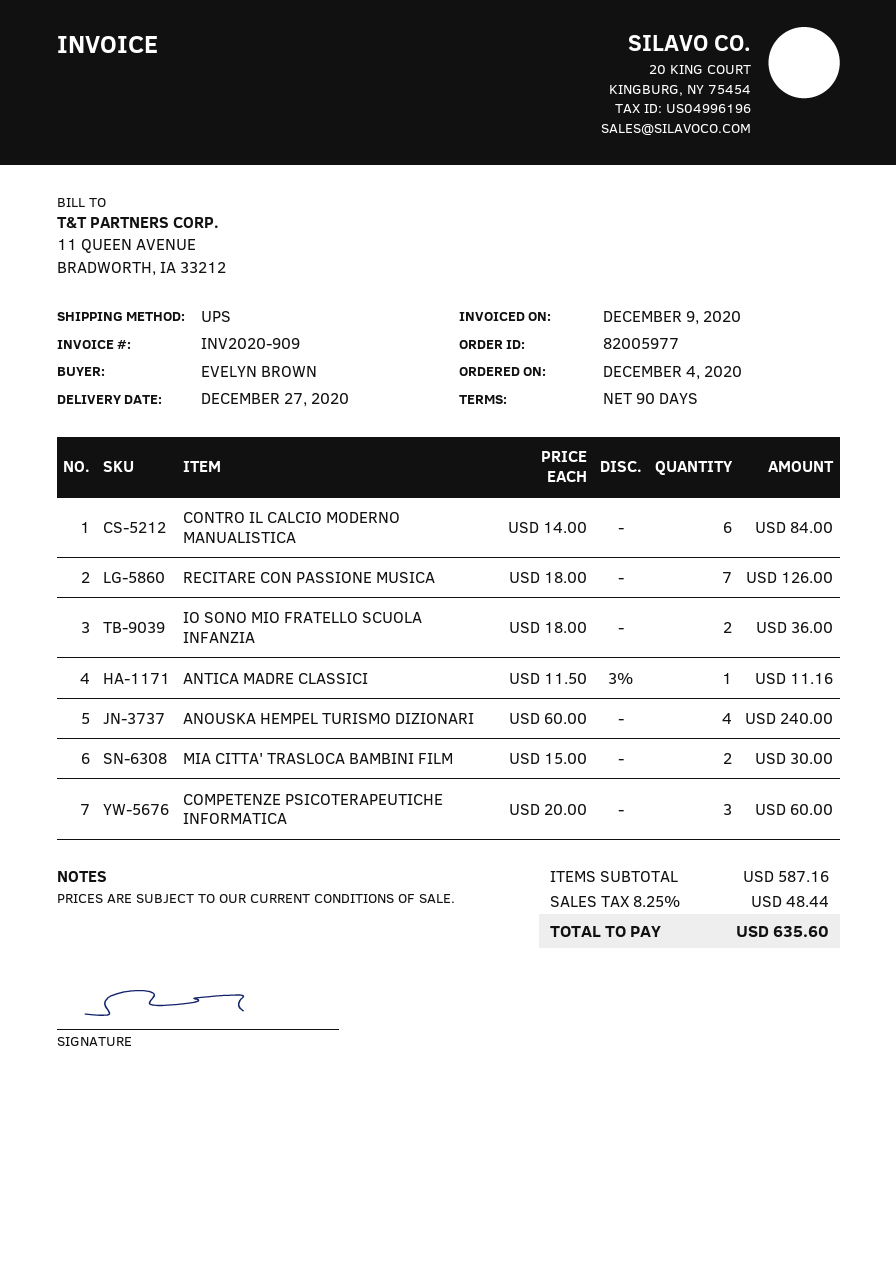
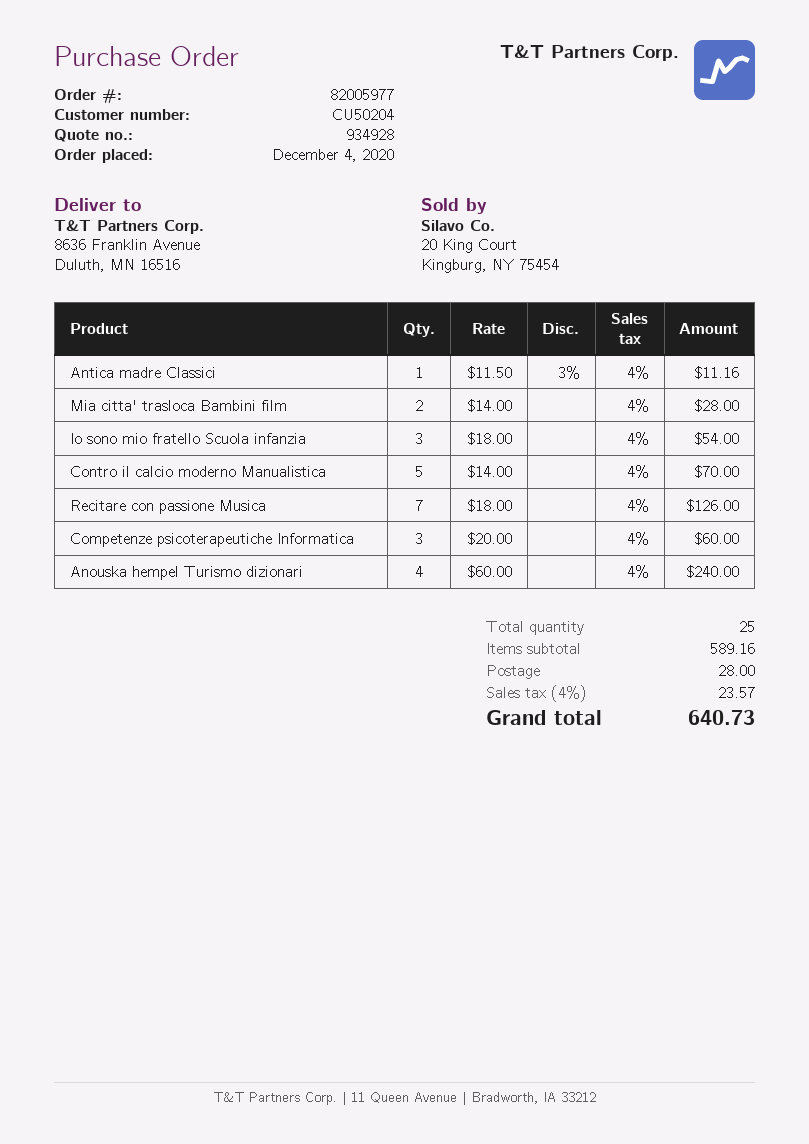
CONTRO IL CALCIO MODERNO MANUALISTICA: 6 x 14.00 = 84.00 -> 5 x 14.00 = 70.00
IO SONO MIO FRATELLO SCUOLA INFANZIA: 2 x 18.00 = 36.00 -> 3 x 18.00 = 54.00
MIA CITTA' TRASLOCA BAMBINI FILM: 2 x 15.00 = 30.00 -> 2 x 14.00 = 28.00
subtotal: 587.16 -> 589.16
shipping: none -> 28.00
tax: 8.25% = 48.44 -> 4% = 23.57
total: 635.60 -> 640.73

